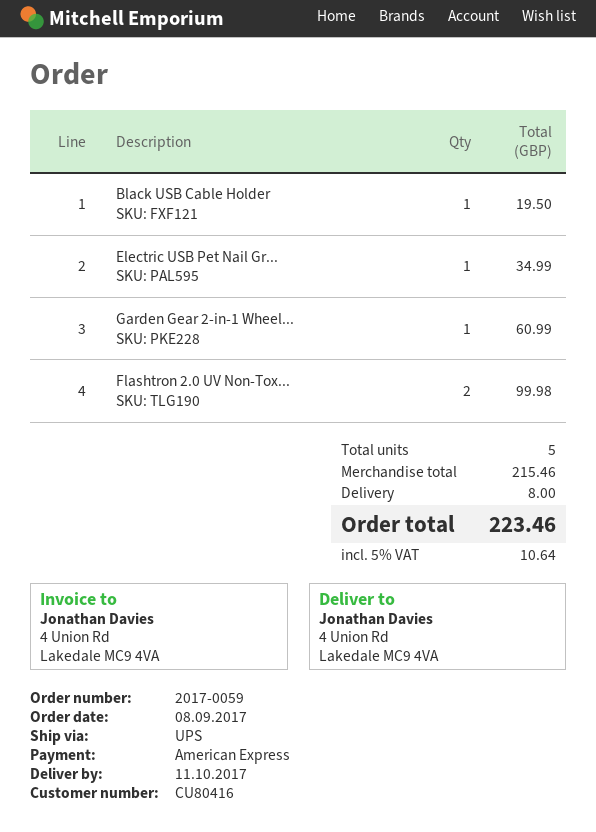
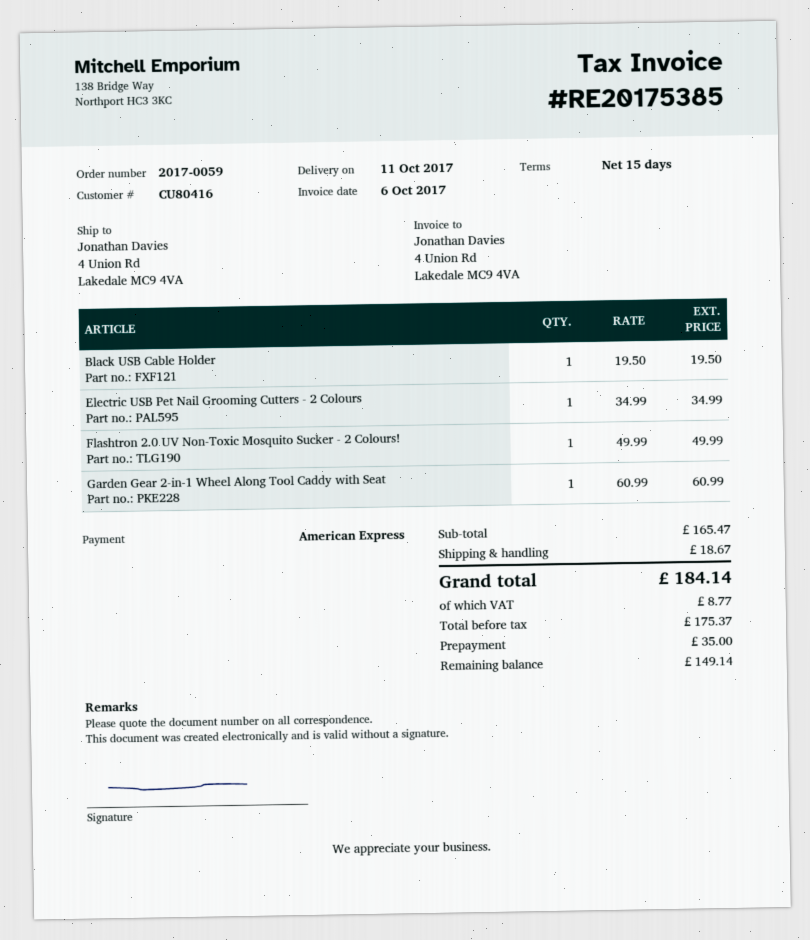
Flashtron 2.0 UV Non-Tox...: 2 for 99.98 -> 1 for 49.99
subtotal: 215.46 -> 165.47
shipping: 8.00 -> 18.67
tax: 10.64 -> 8.77
total: 223.46 -> 184.14

